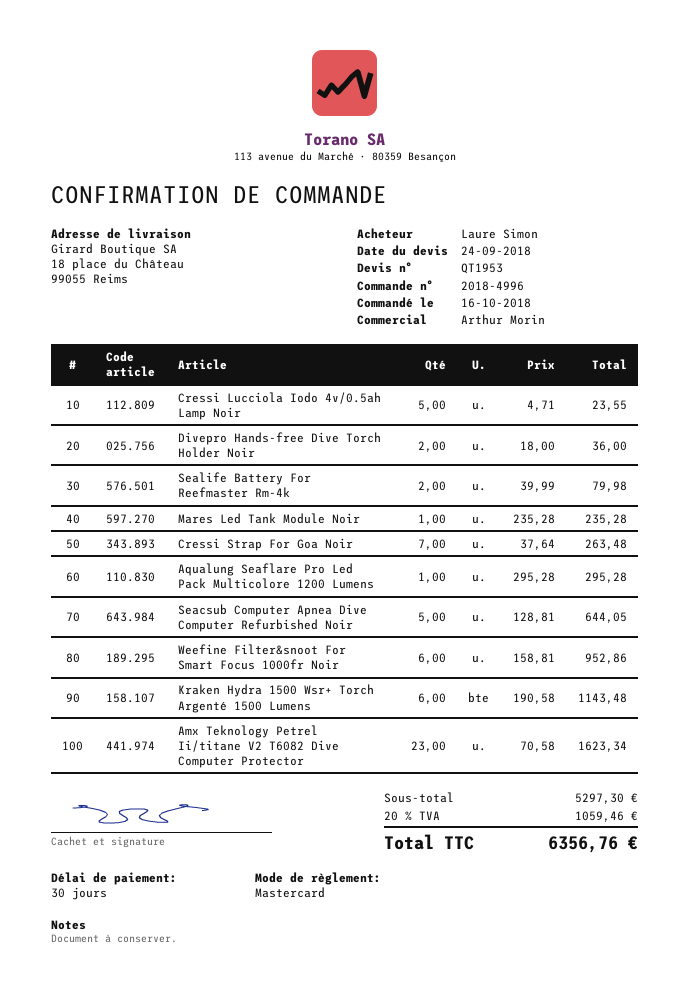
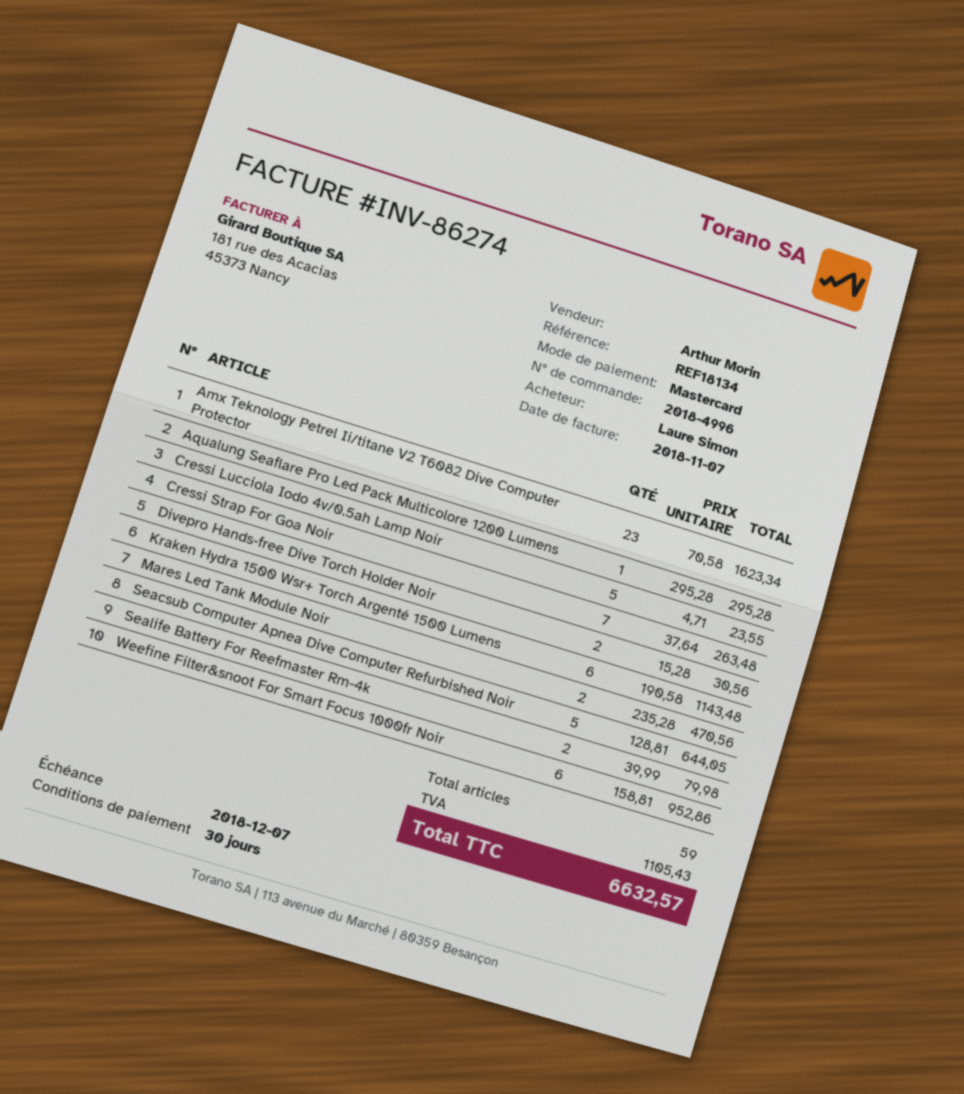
Divepro Hands-free Dive Torch Holder Noir: 2 x 18.00 = 36.00 -> 2 x 15.28 = 30.56
Mares Led Tank Module Noir: 1 x 235.28 = 235.28 -> 2 x 235.28 = 470.56
tax: 1059.46 -> 1105.43
total: 6356.76 -> 6632.57

